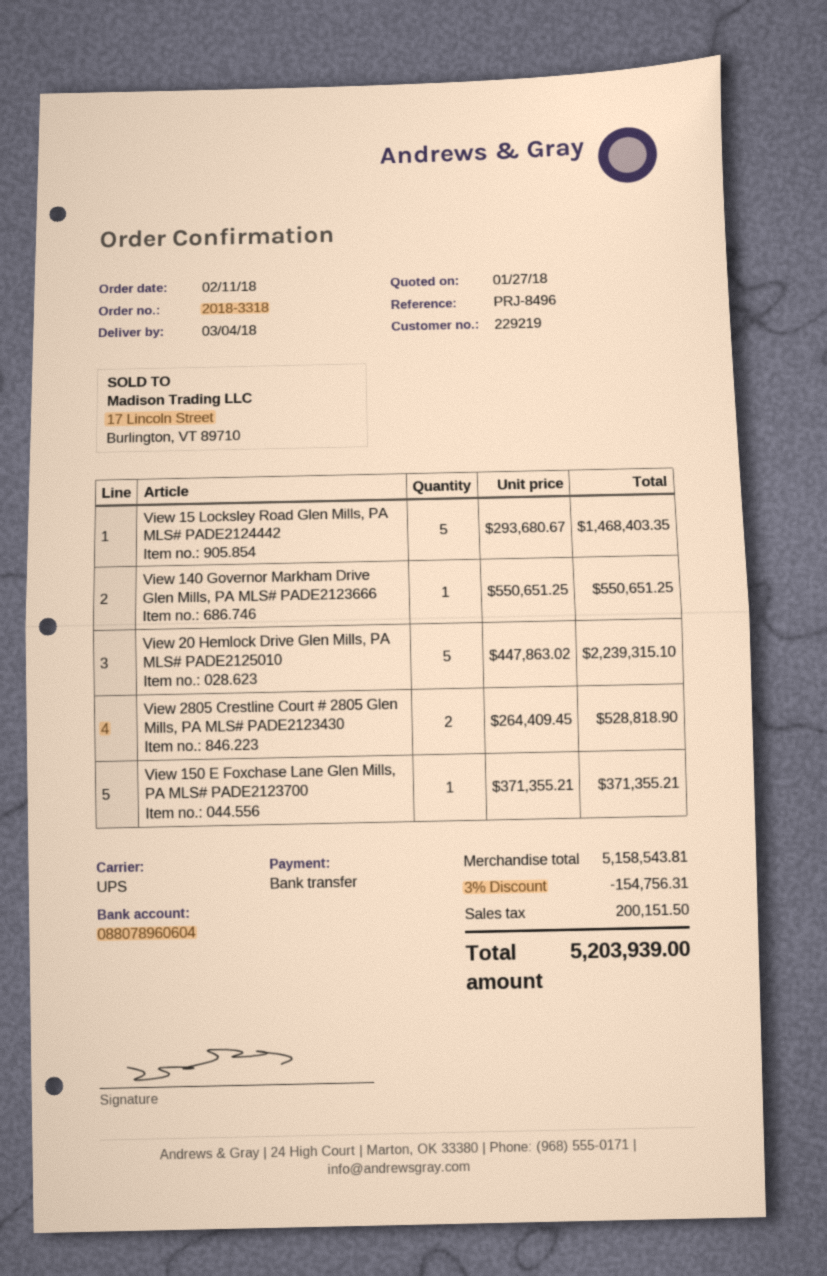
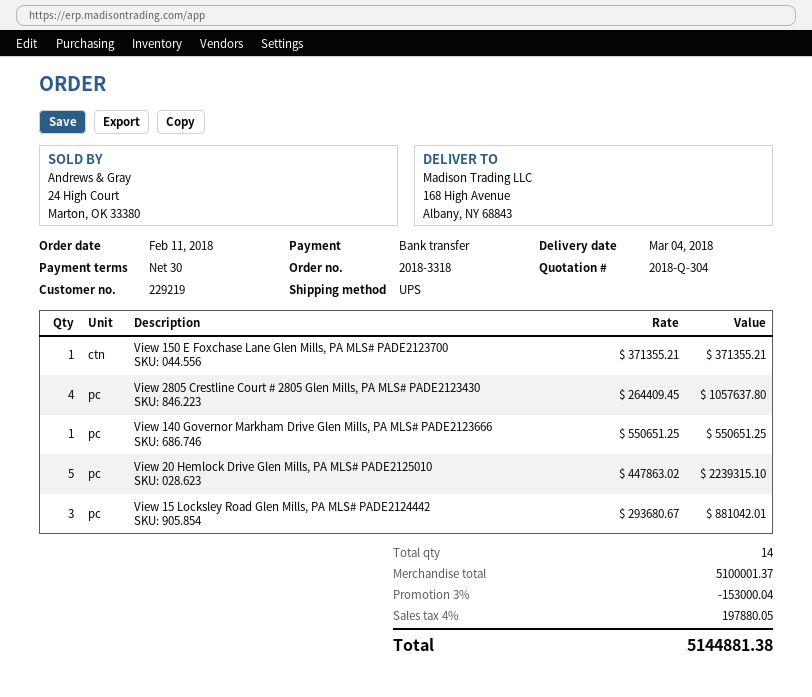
View 15 Locksley Road Glen Mills, PA MLS# PADE2124442: 5 x 293680.67 = 1468403.35 -> 3 x 293680.67 = 881042.01
View 2805 Crestline Court # 2805 Glen Mills, PA MLS# PADE2123430: 2 x 264409.45 = 528818.90 -> 4 x 264409.45 = 1057637.80
subtotal: 5158543.81 -> 5100001.37
discount: 3% = 154756.31 -> 3% = 153000.04
tax: 200151.50 -> 197880.05
total: 5203939.00 -> 5144881.38

